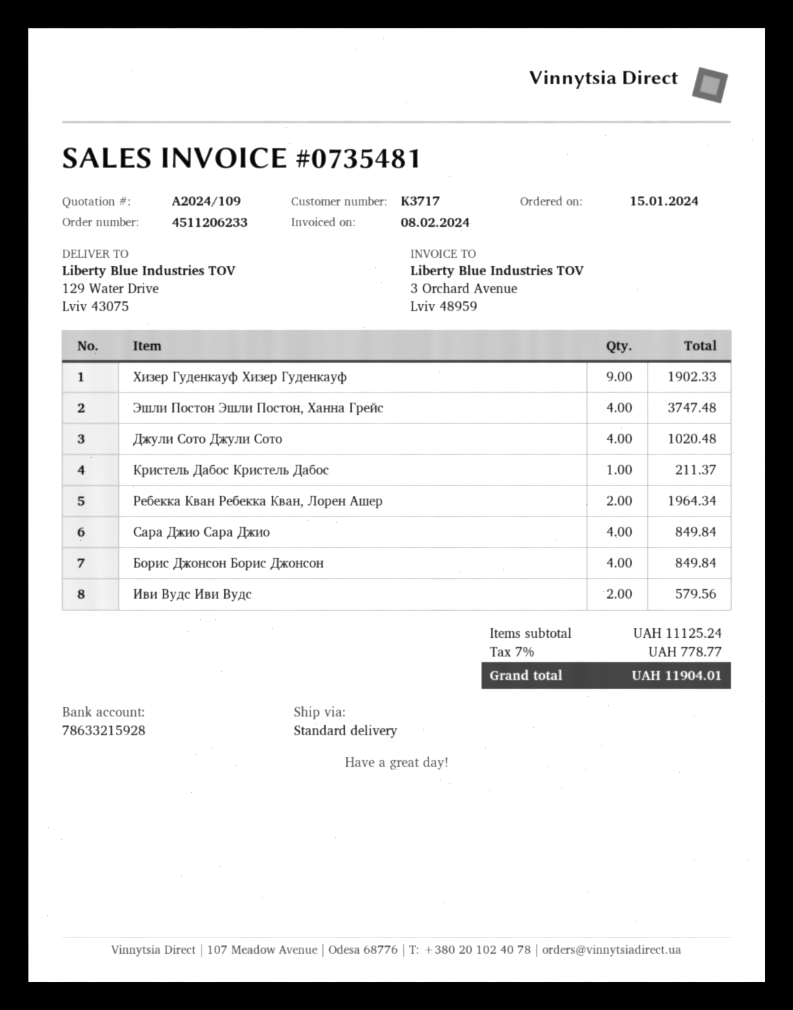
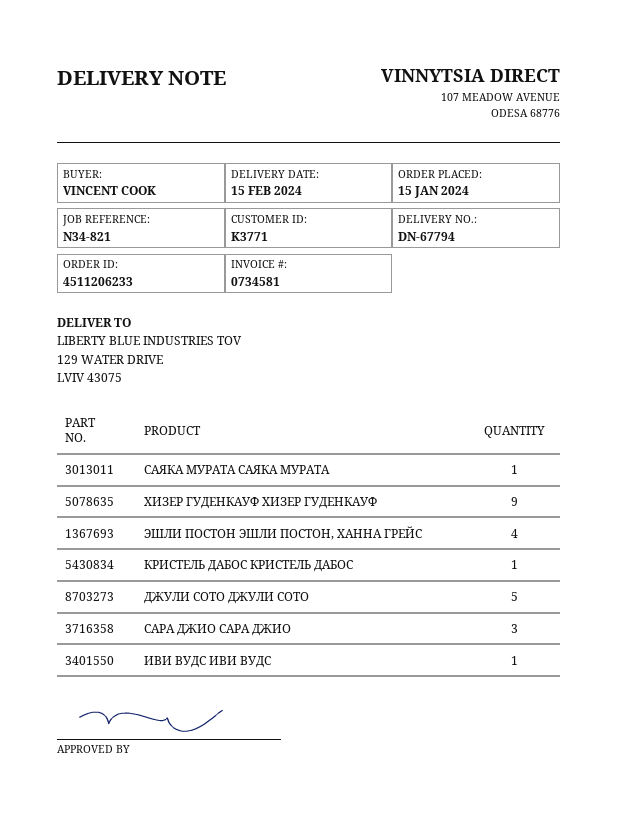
invoice number: 0735481 -> 0734581
customer number: K3717 -> K3771
Джули Сото Джули Сото: 4 -> 5
Ребекка Кван Ребекка Кван, Лорен Ашер: 2 -> none
Сара Джио Сара Джио: 4 -> 3
Борис Джонсон Борис Джонсон: 4 -> none
Иви Вудс Иви Вудс: 2 -> 1
САЯКА МУРАТА САЯКА МУРАТА: none -> 1

